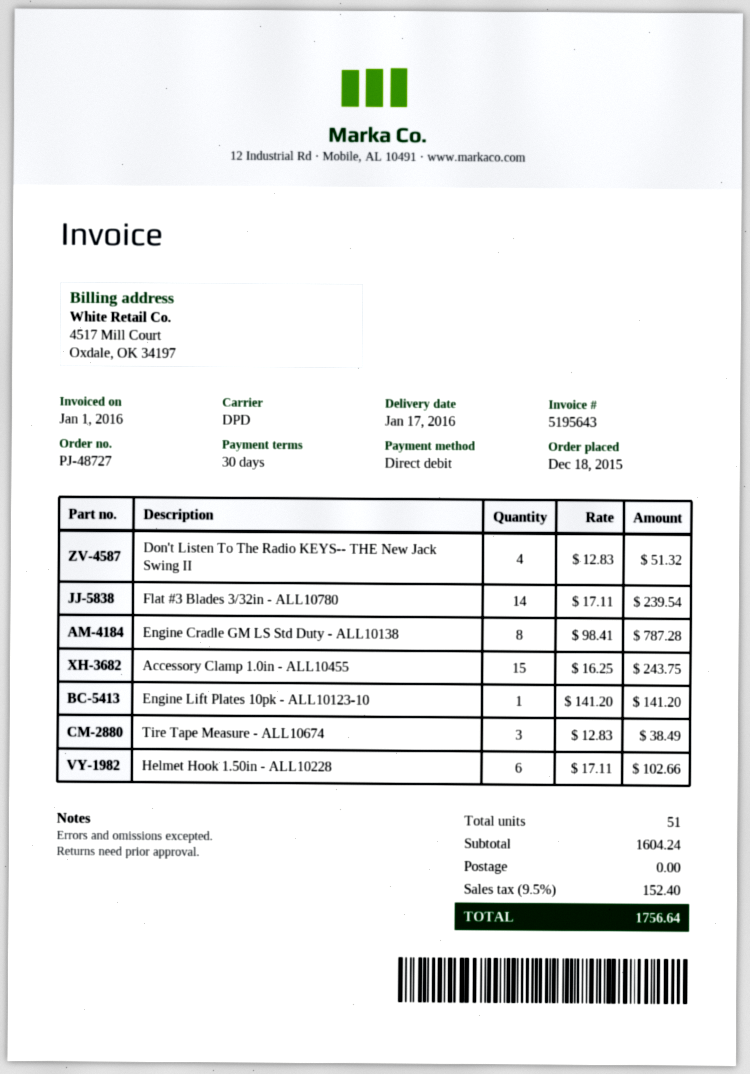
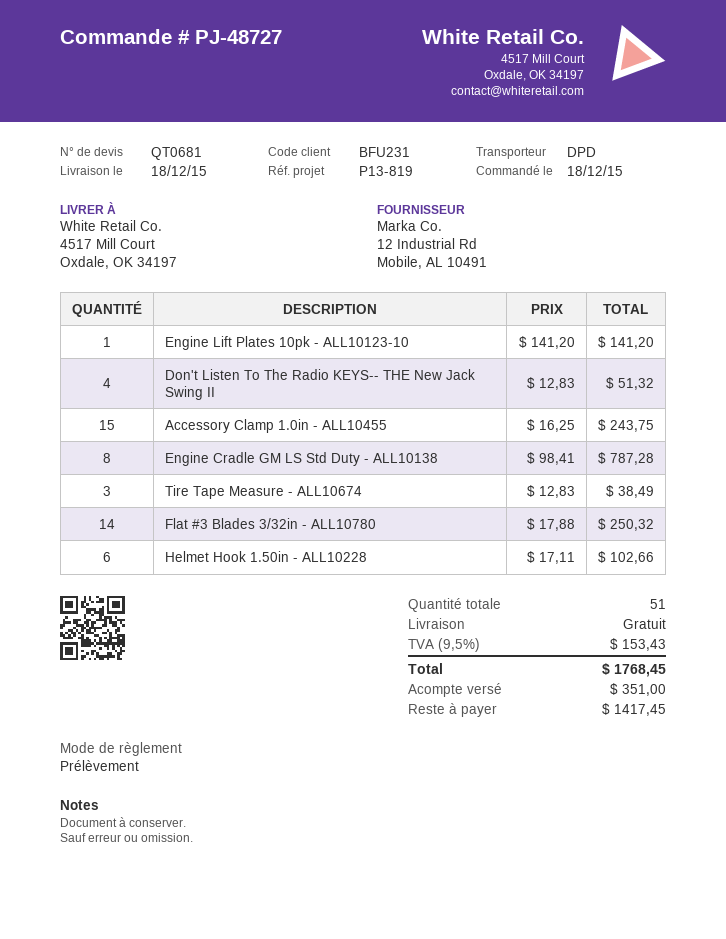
delivery date: 2016-01-17 -> 2015-12-18
Flat #3 Blades 3/32in - ALL10780: 14 x 17.11 = 239.54 -> 14 x 17.88 = 250.32
tax: 9.5% = 152.40 -> 9.5% = 153.43
total: 1756.64 -> 1768.45

